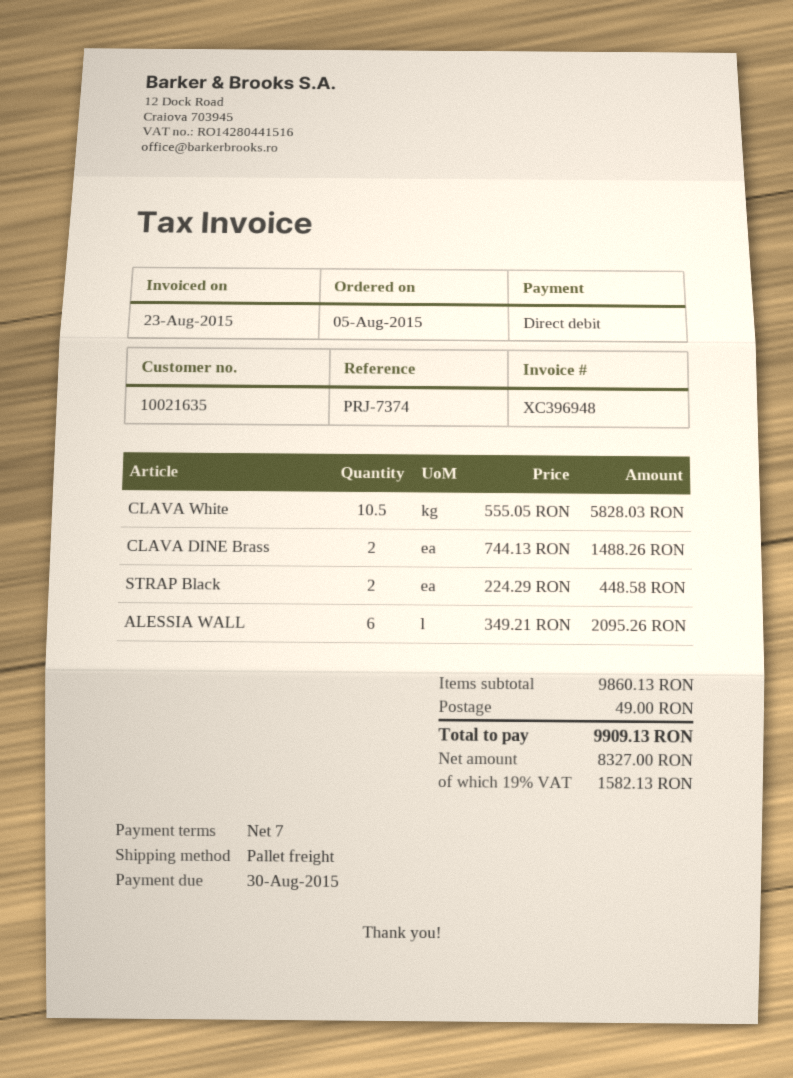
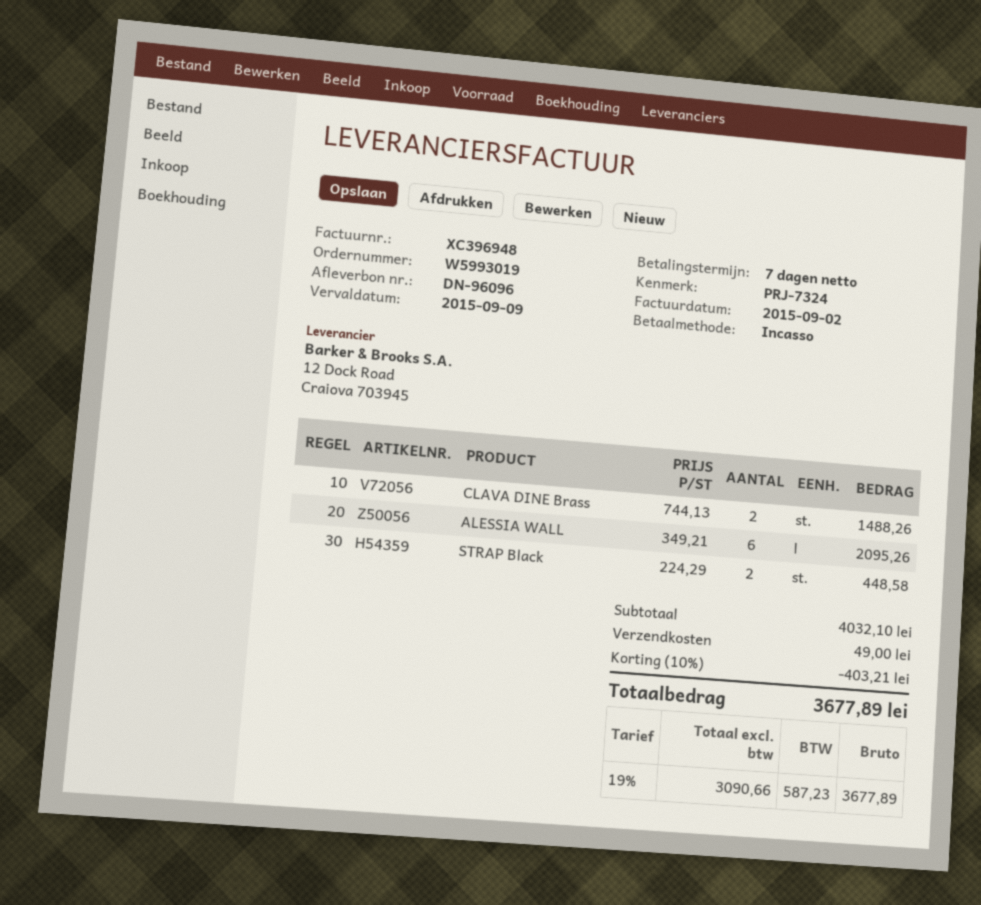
invoice date: 2015-08-23 -> 2015-09-02
due date: 2015-08-30 -> 2015-09-09
reference: PRJ-7374 -> PRJ-7324
CLAVA White: 10.5 x 555.05 = 5828.03 -> none
subtotal: 9860.13 -> 4032.10
discount: none -> 10% = 403.21
net: 8327.00 -> 3090.66
tax: 19% = 1582.13 -> 19% = 587.23
total: 9909.13 -> 3677.89

